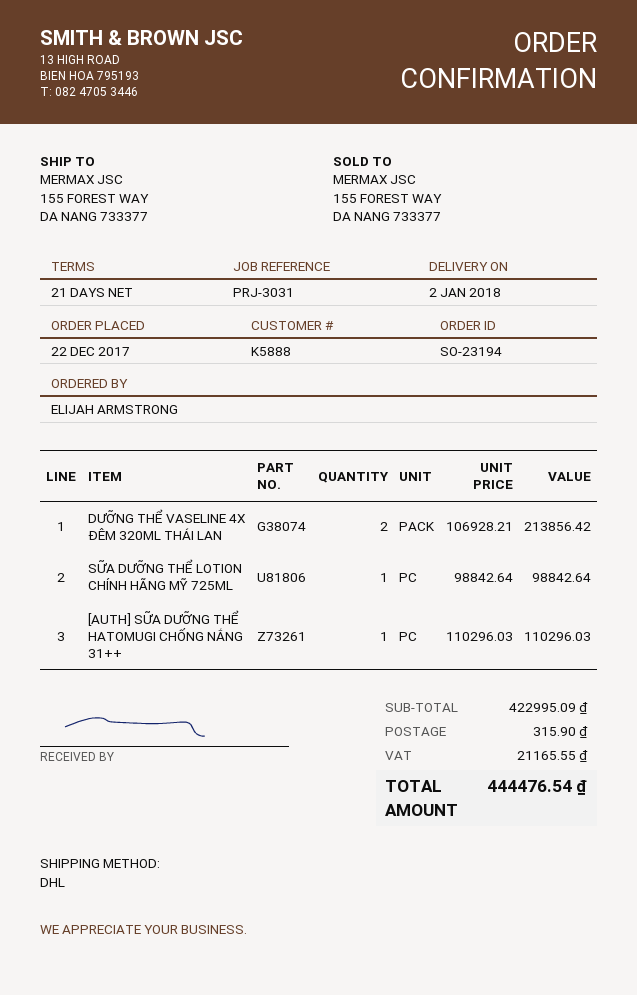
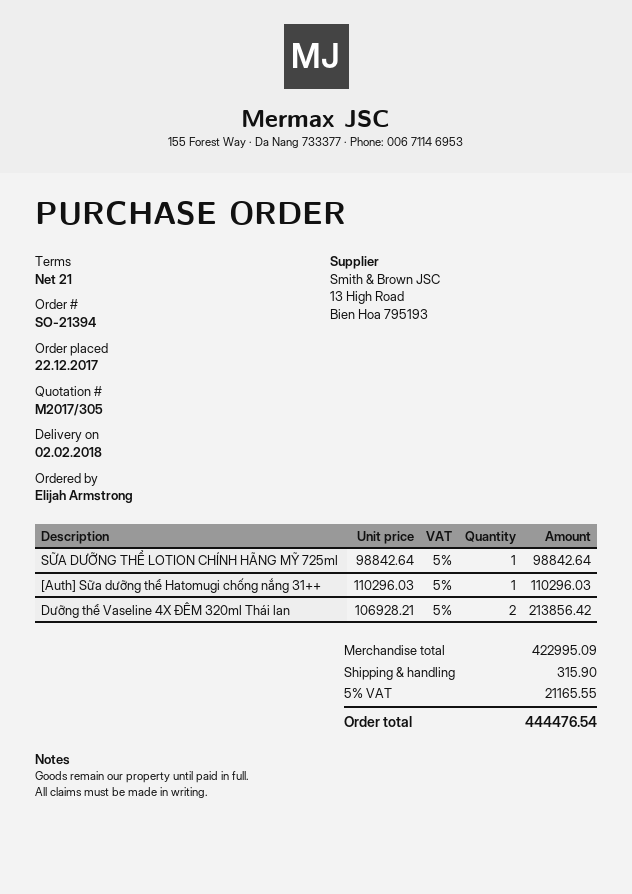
order number: SO-23194 -> SO-21394
delivery date: 2018-01-02 -> 2018-02-02

